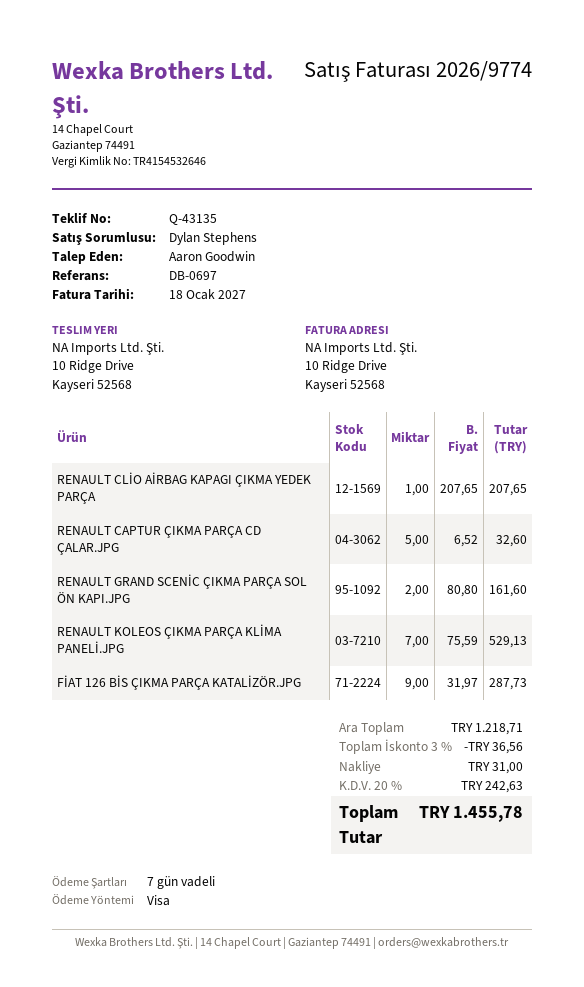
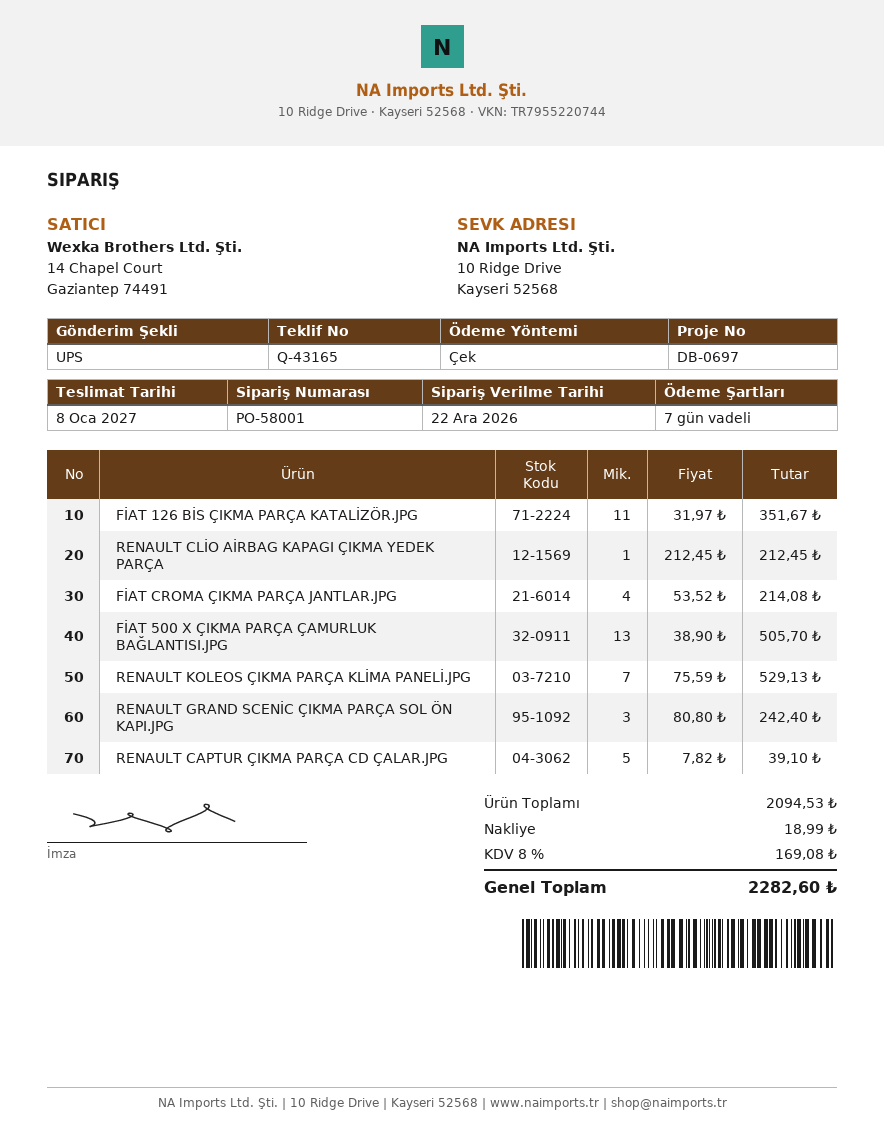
quote number: Q-43135 -> Q-43165
payment method: Visa -> cheque
RENAULT CLİO AİRBAG KAPAGI ÇIKMA YEDEK PARÇA: 1 x 207.65 = 207.65 -> 1 x 212.45 = 212.45
RENAULT CAPTUR ÇIKMA PARÇA CD ÇALAR.JPG: 5 x 6.52 = 32.60 -> 5 x 7.82 = 39.10
RENAULT GRAND SCENİC ÇIKMA PARÇA SOL ÖN KAPI.JPG: 2 x 80.80 = 161.60 -> 3 x 80.80 = 242.40
FİAT 126 BİS ÇIKMA PARÇA KATALİZÖR.JPG: 9 x 31.97 = 287.73 -> 11 x 31.97 = 351.67
FİAT CROMA ÇIKMA PARÇA JANTLAR.JPG: none -> 4 x 53.52 = 214.08
FİAT 500 X ÇIKMA PARÇA ÇAMURLUK BAĞLANTISI.JPG: none -> 13 x 38.90 = 505.70
subtotal: 1218.71 -> 2094.53
discount: 3% = 36.56 -> none
shipping: 31.00 -> 18.99
tax: 20% = 242.63 -> 8% = 169.08
total: 1455.78 -> 2282.60

